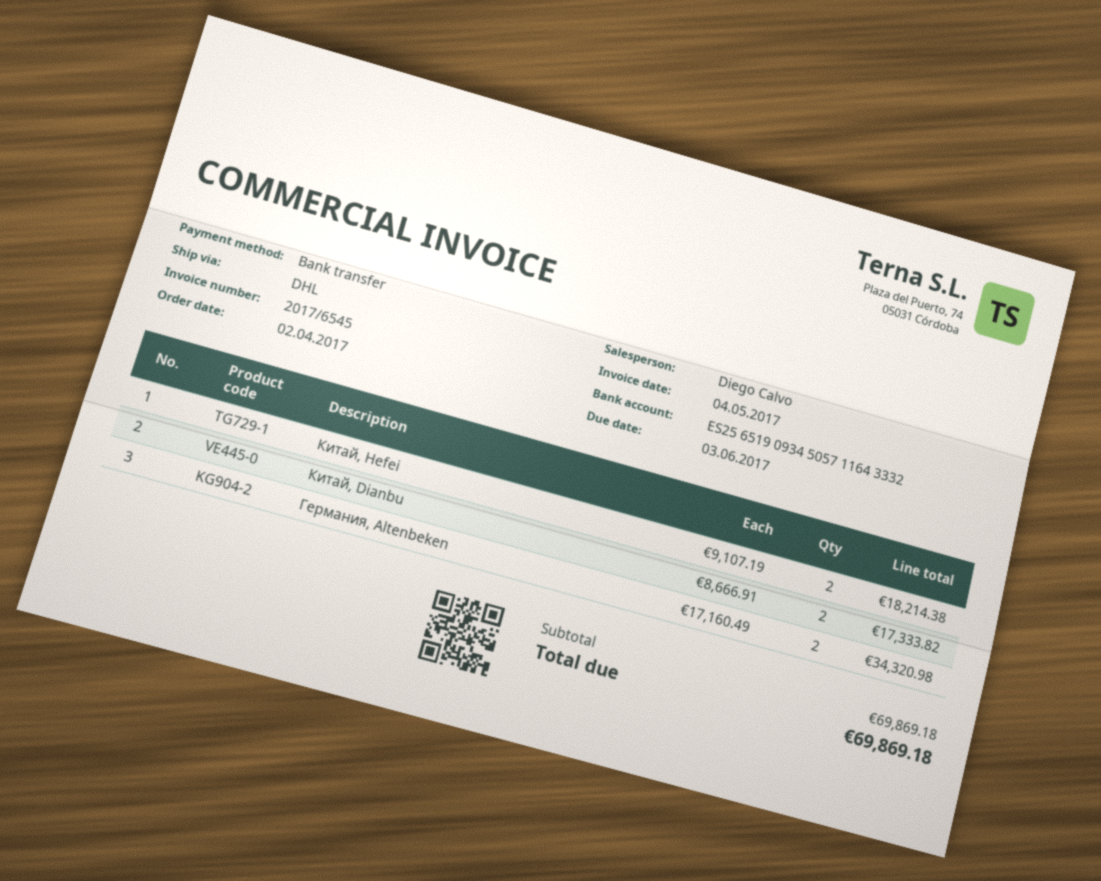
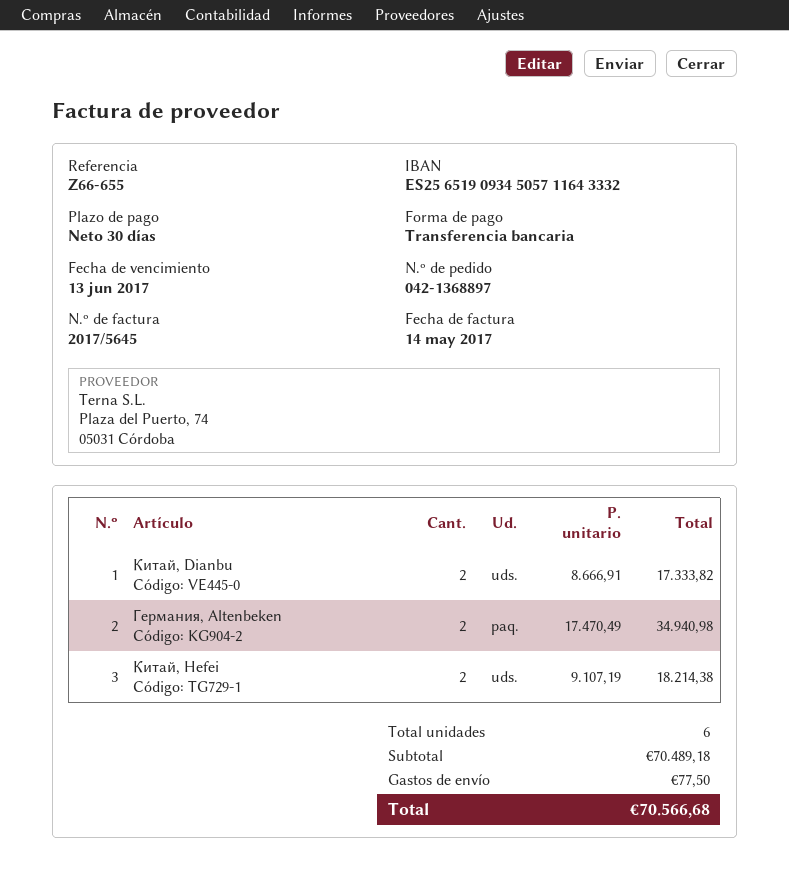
invoice number: 2017/6545 -> 2017/5645
invoice date: 2017-05-04 -> 2017-05-14
due date: 2017-06-03 -> 2017-06-13
Германия, Altenbeken: 2 x 17160.49 = 34320.98 -> 2 x 17470.49 = 34940.98
subtotal: 69869.18 -> 70489.18
shipping: none -> 77.50
total: 69869.18 -> 70566.68

